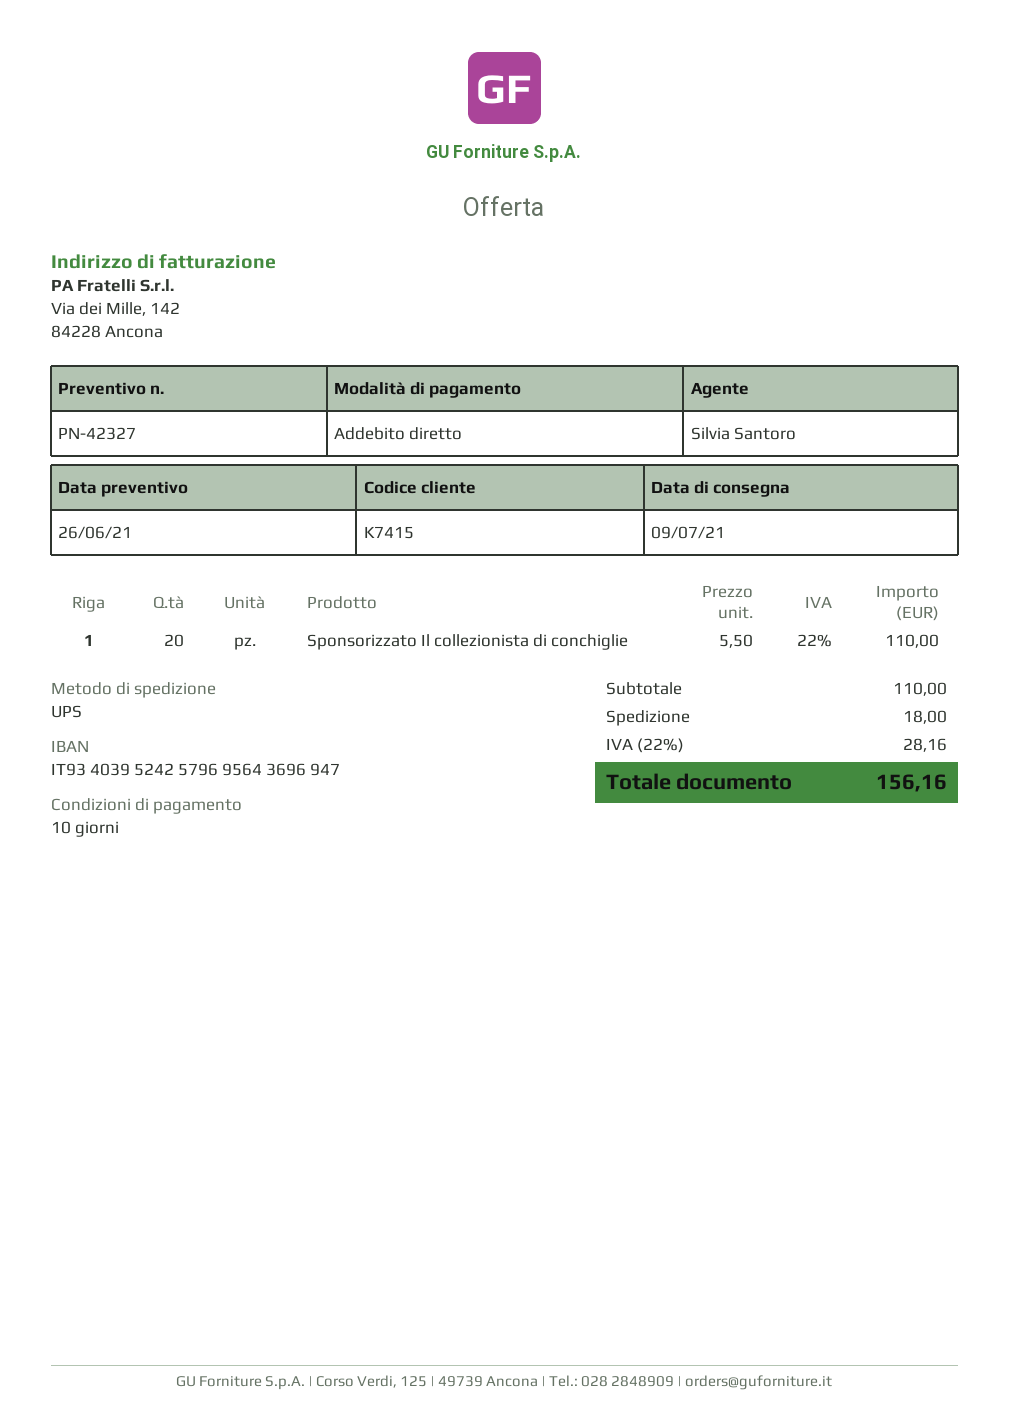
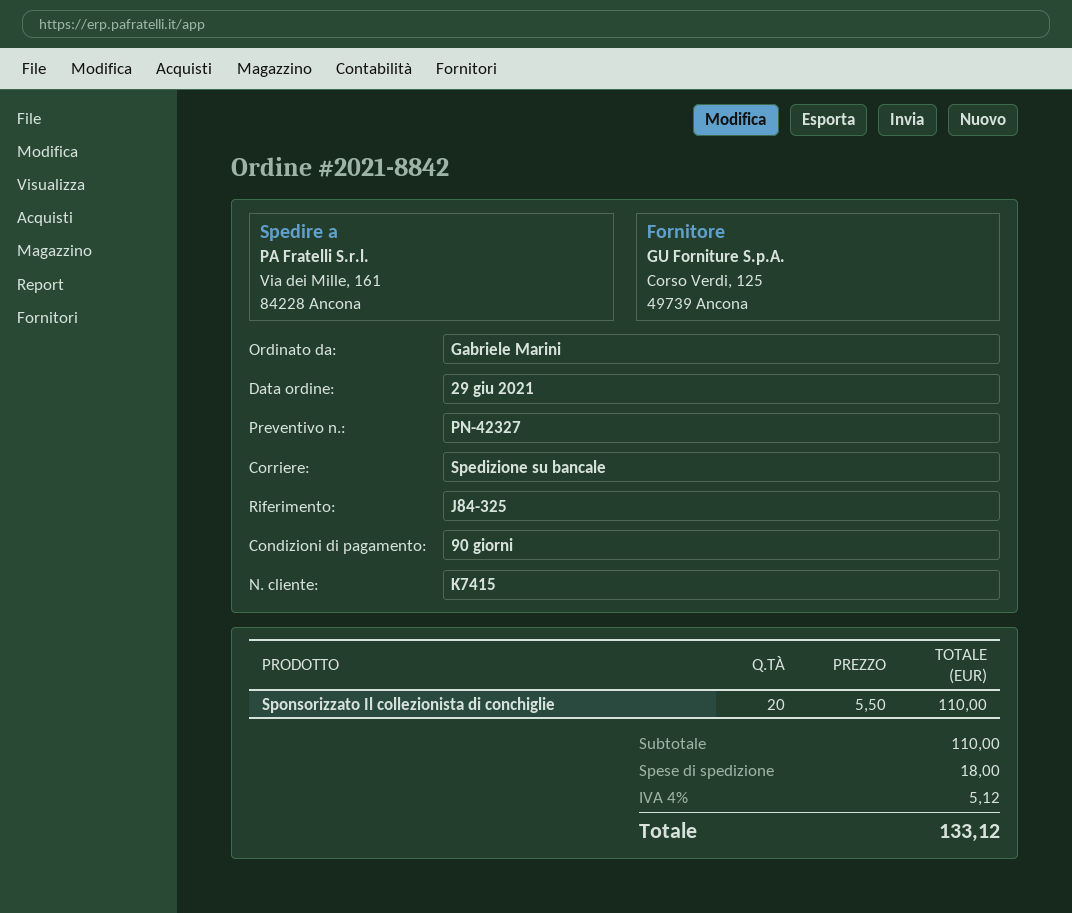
payment terms: 10 days -> 90 days
shipping method: UPS -> pallet freight
tax: 22% = 28.16 -> 4% = 5.12
total: 156.16 -> 133.12

